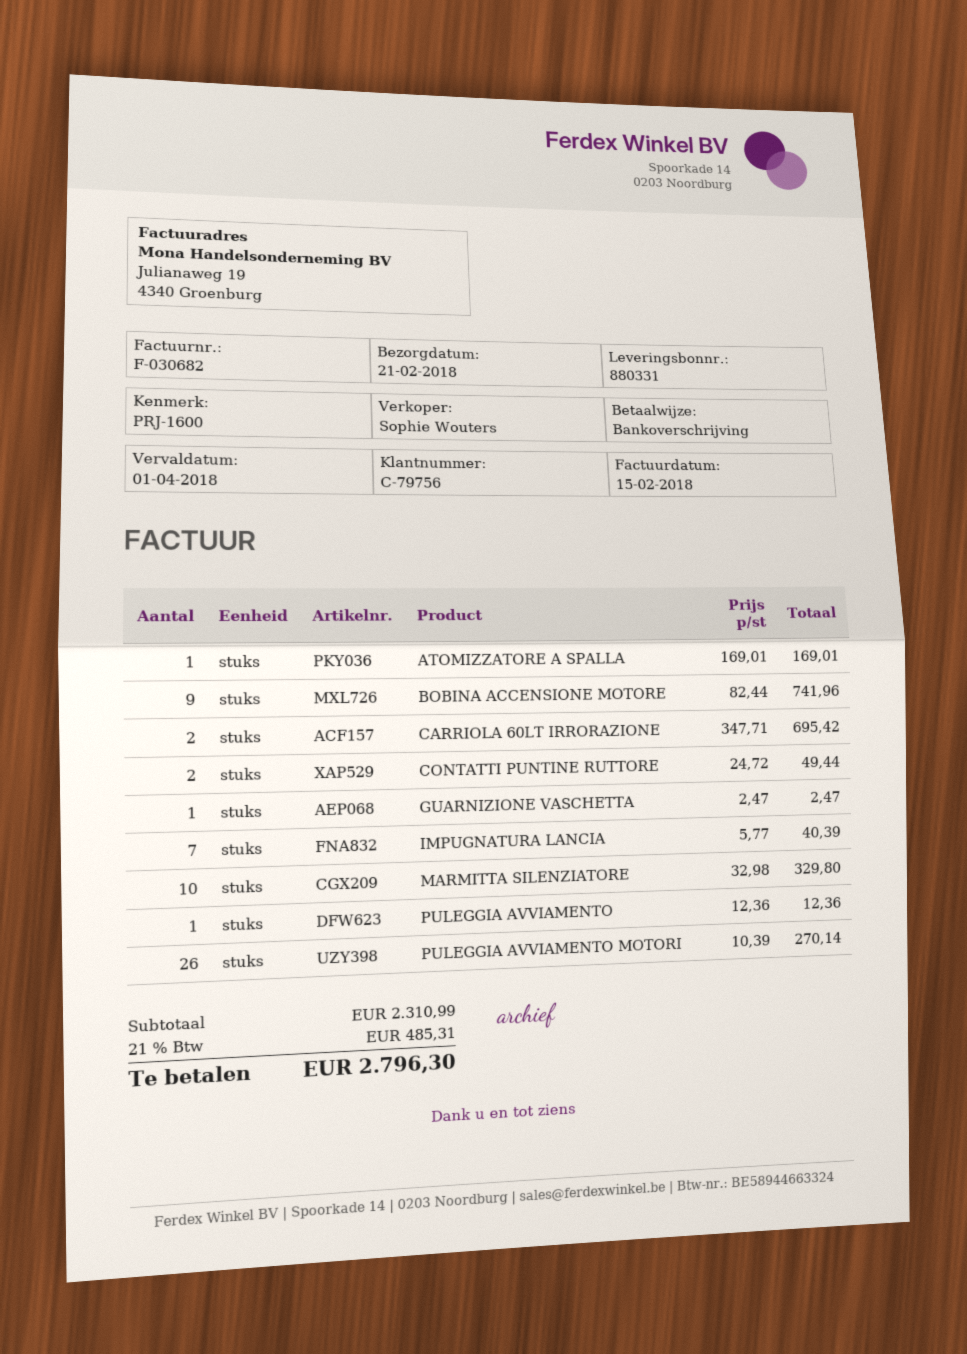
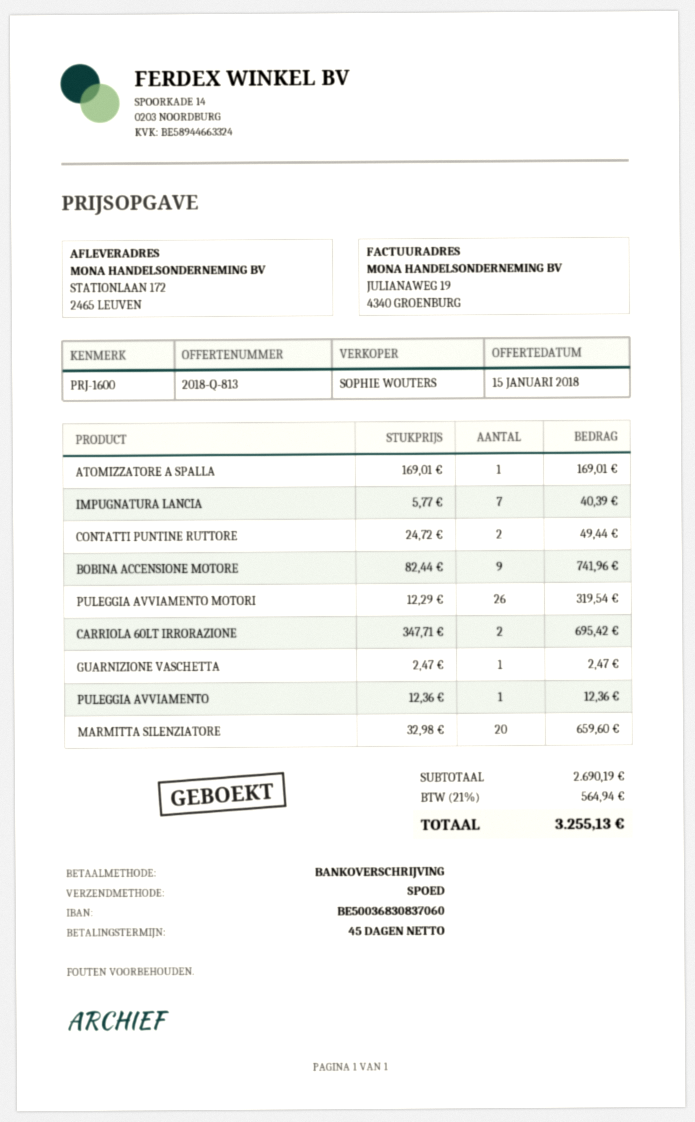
MARMITTA SILENZIATORE: 10 x 32.98 = 329.80 -> 20 x 32.98 = 659.60
PULEGGIA AVVIAMENTO MOTORI: 26 x 10.39 = 270.14 -> 26 x 12.29 = 319.54
subtotal: 2310.99 -> 2690.19
tax: 21% = 485.31 -> 21% = 564.94
total: 2796.30 -> 3255.13

